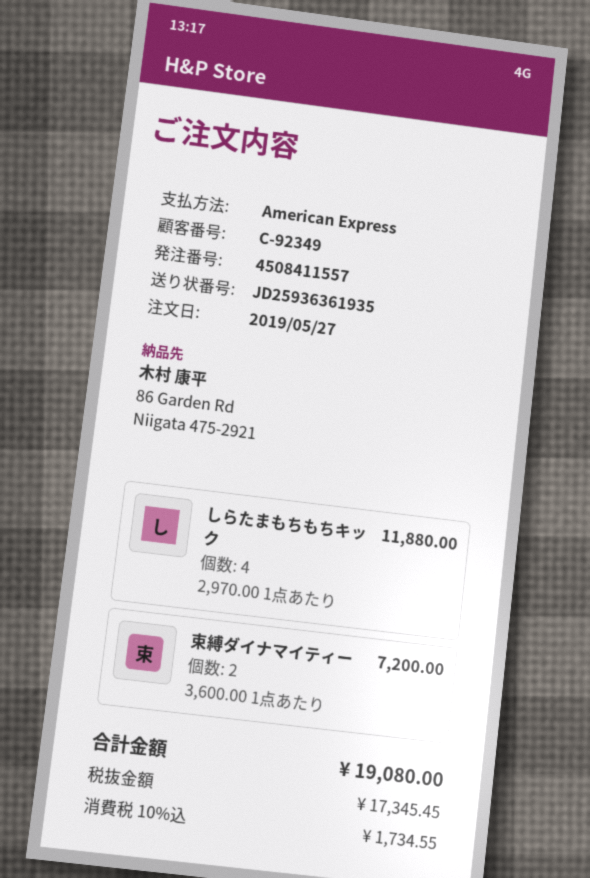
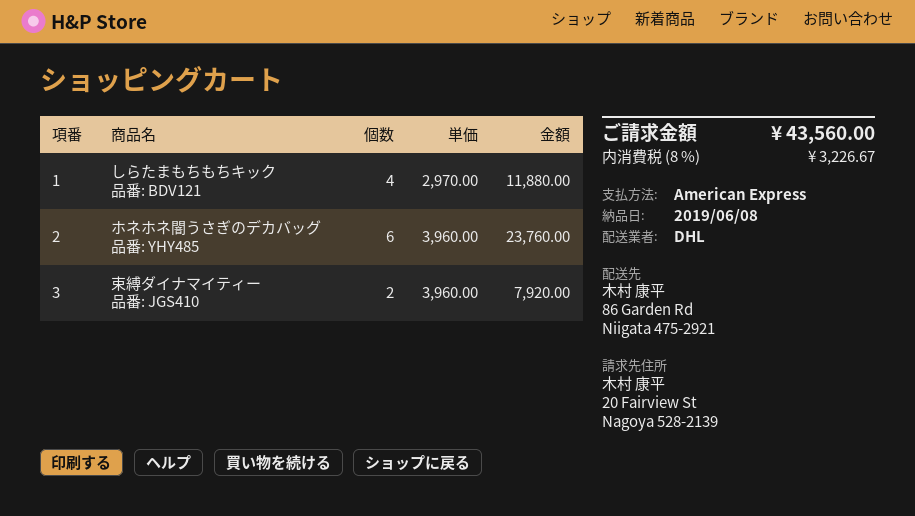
束縛ダイナマイティー: 2 x 3600.00 = 7200.00 -> 2 x 3960.00 = 7920.00
ホネホネ闇うさぎのデカバッグ: none -> 6 x 3960.00 = 23760.00
tax: 10% = 1734.55 -> 8% = 3226.67
total: 19080.00 -> 43560.00

